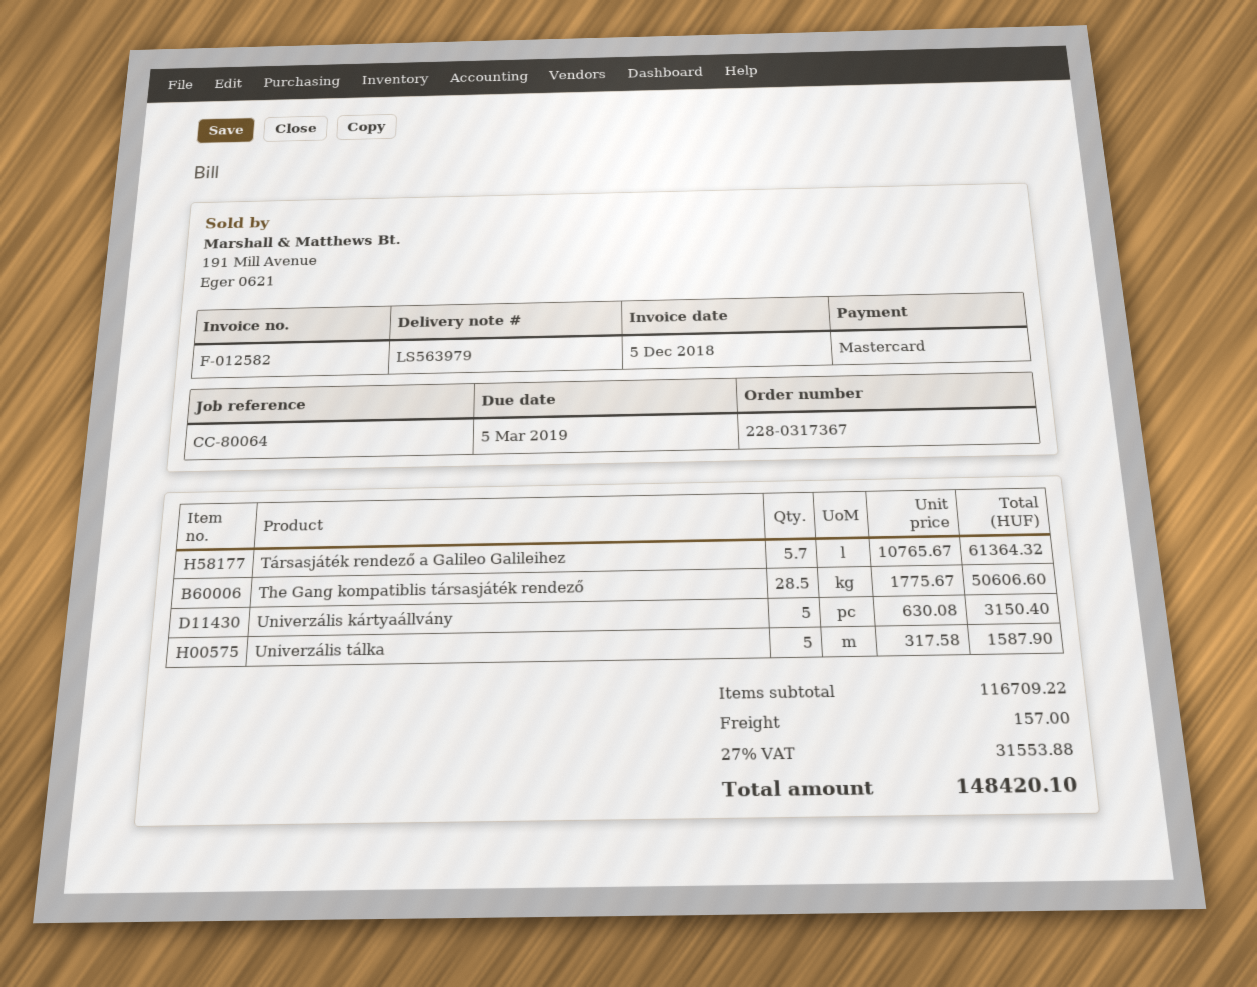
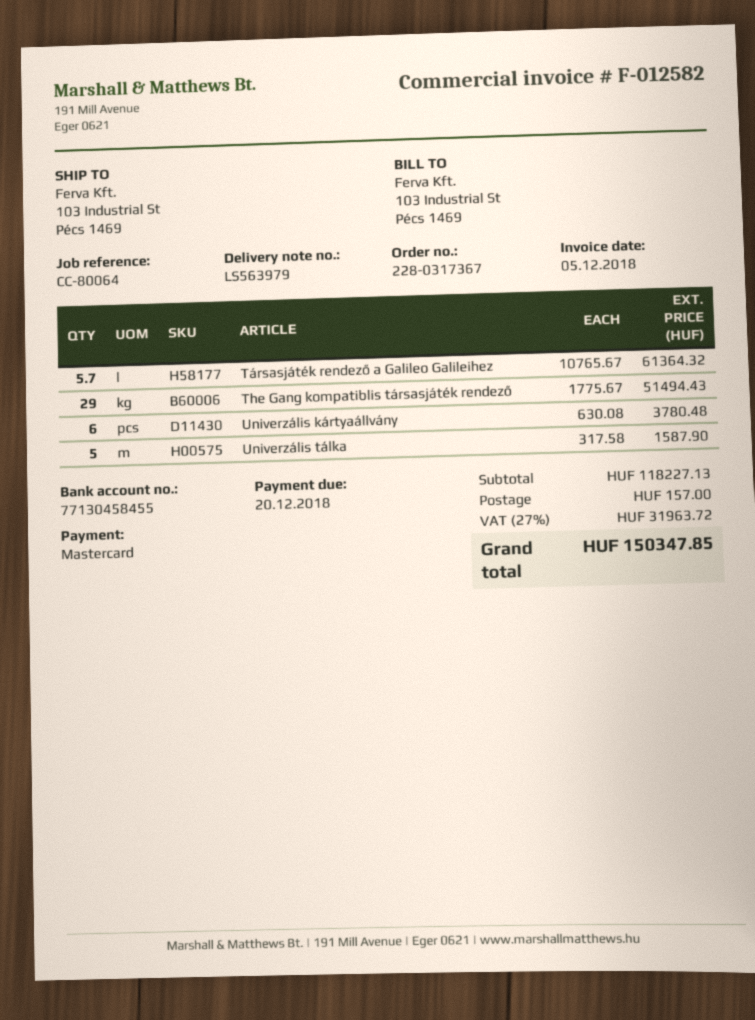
due date: 2019-03-05 -> 2018-12-20
The Gang kompatiblis társasjáték rendező: 28.5 x 1775.67 = 50606.60 -> 29 x 1775.67 = 51494.43
Univerzális kártyaállvány: 5 x 630.08 = 3150.40 -> 6 x 630.08 = 3780.48
subtotal: 116709.22 -> 118227.13
tax: 27% = 31553.88 -> 27% = 31963.72
total: 148420.10 -> 150347.85

